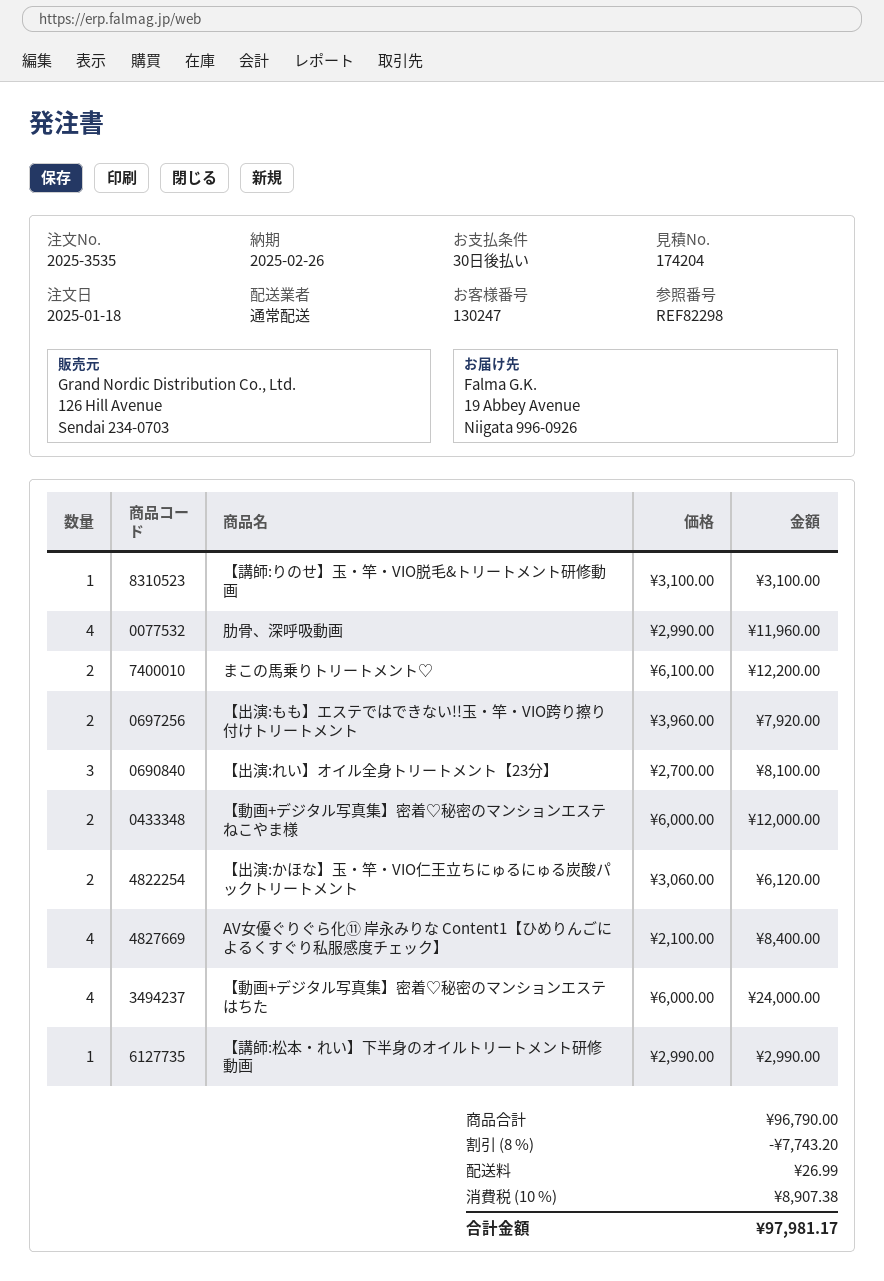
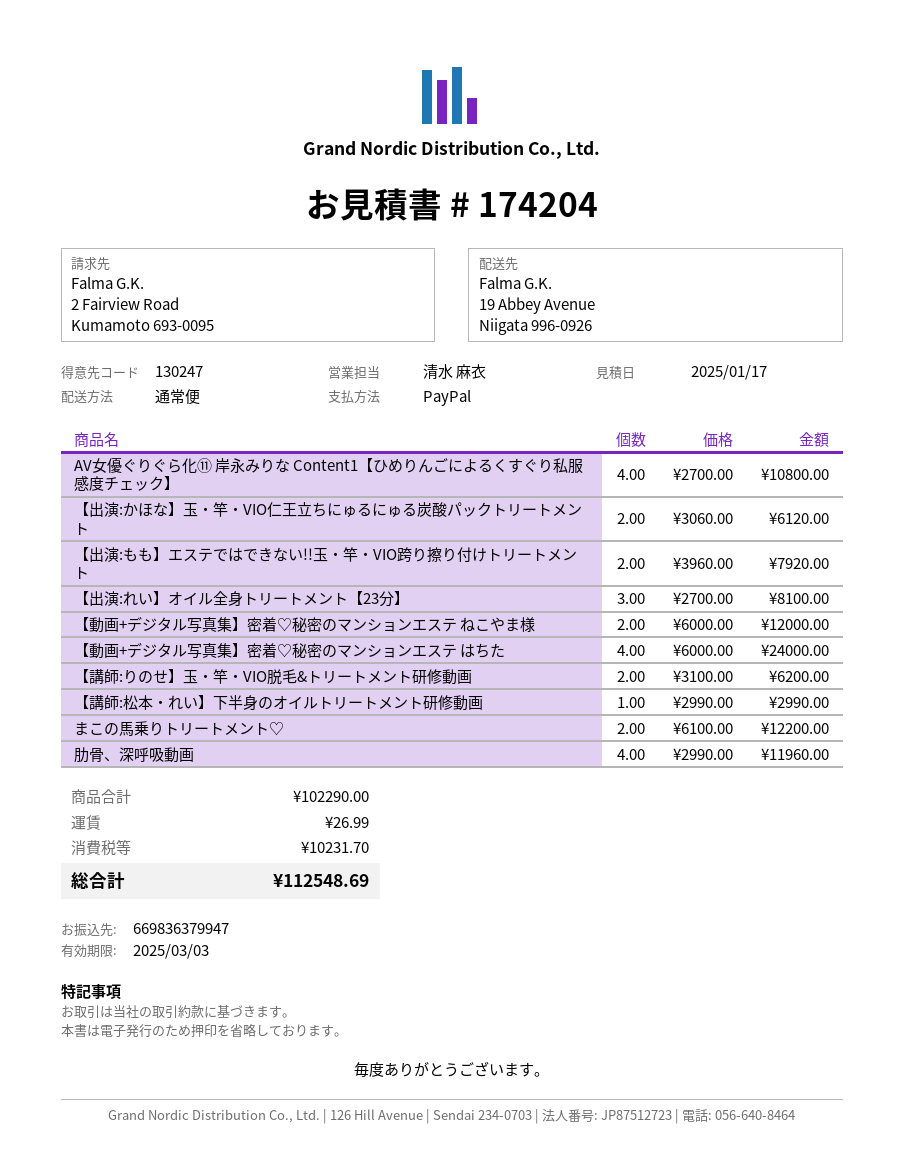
【講師:りのせ】玉・竿・VIO脱毛&トリートメント研修動画: 1 x 3100.00 = 3100.00 -> 2 x 3100.00 = 6200.00
AV女優ぐりぐら化⑪ 岸永みりな Content1【ひめりんごによるくすぐり私服感度チェック】: 4 x 2100.00 = 8400.00 -> 4 x 2700.00 = 10800.00
subtotal: 96790.00 -> 102290.00
discount: 8% = 7743.20 -> none
tax: 8907.38 -> 10231.70
total: 97981.17 -> 112548.69

